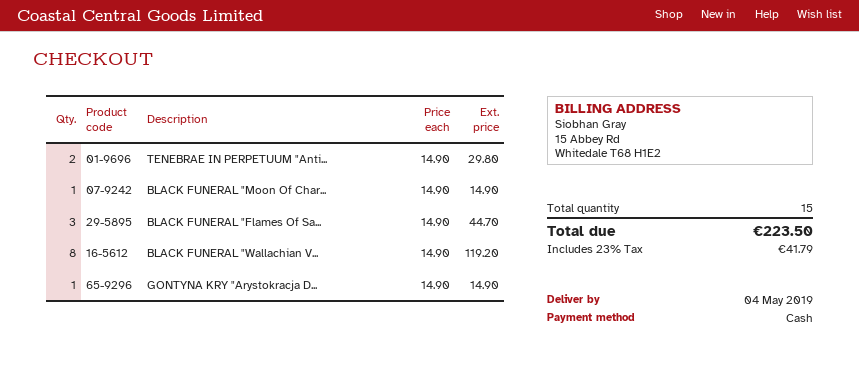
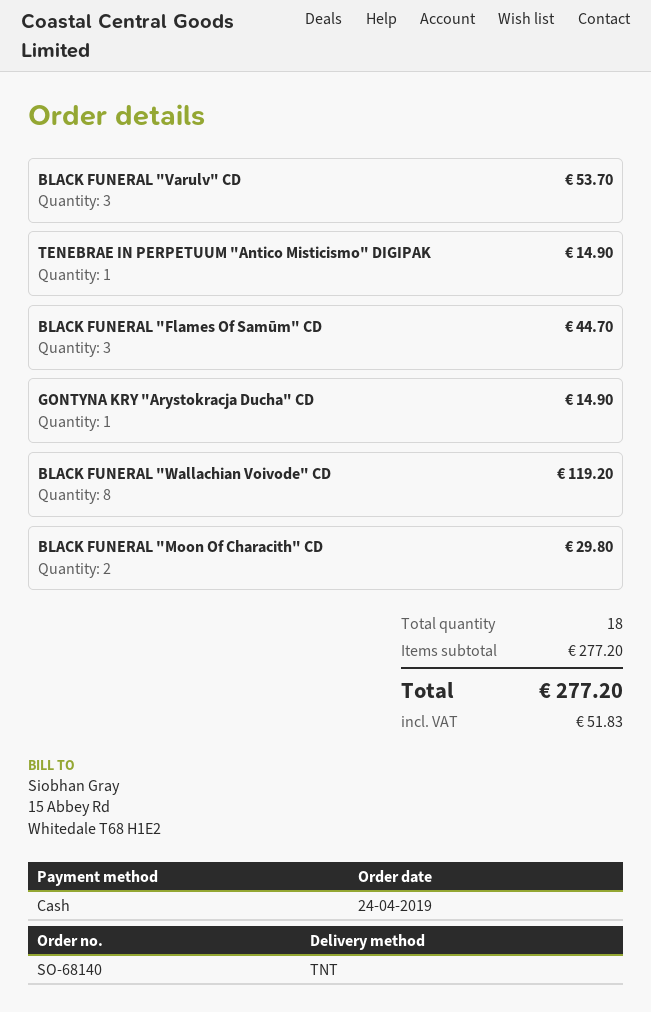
TENEBRAE IN PERPETUUM "Anti...: 2 for 29.80 -> 1 for 14.90
BLACK FUNERAL "Moon Of Char...: 1 for 14.90 -> 2 for 29.80
BLACK FUNERAL "Varulv" CD: none -> 3 for 53.70
total quantity: 15 -> 18
tax: 41.79 -> 51.83
total: 223.50 -> 277.20

